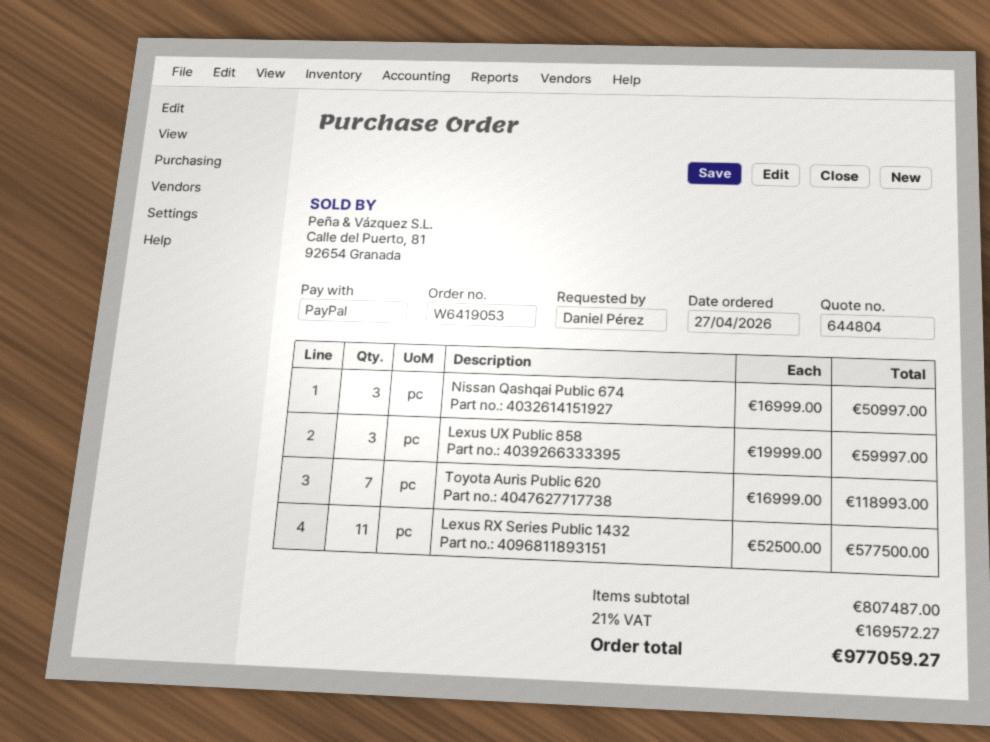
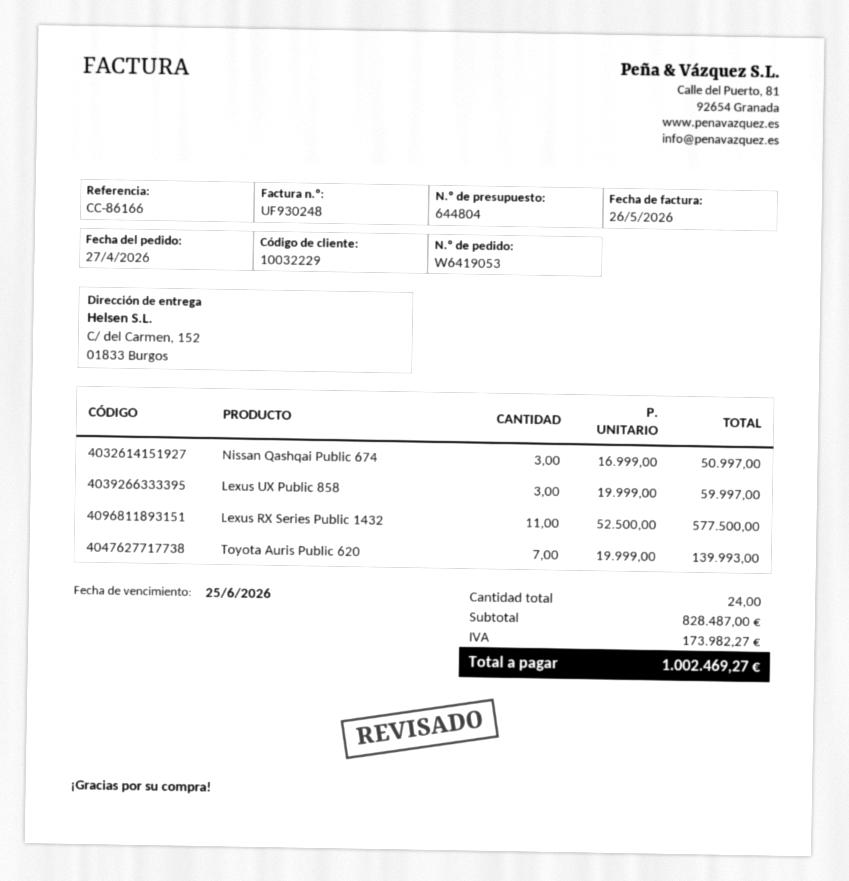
Toyota Auris Public 620: 7 x 16999.00 = 118993.00 -> 7 x 19999.00 = 139993.00
subtotal: 807487.00 -> 828487.00
tax: 169572.27 -> 173982.27
total: 977059.27 -> 1002469.27

